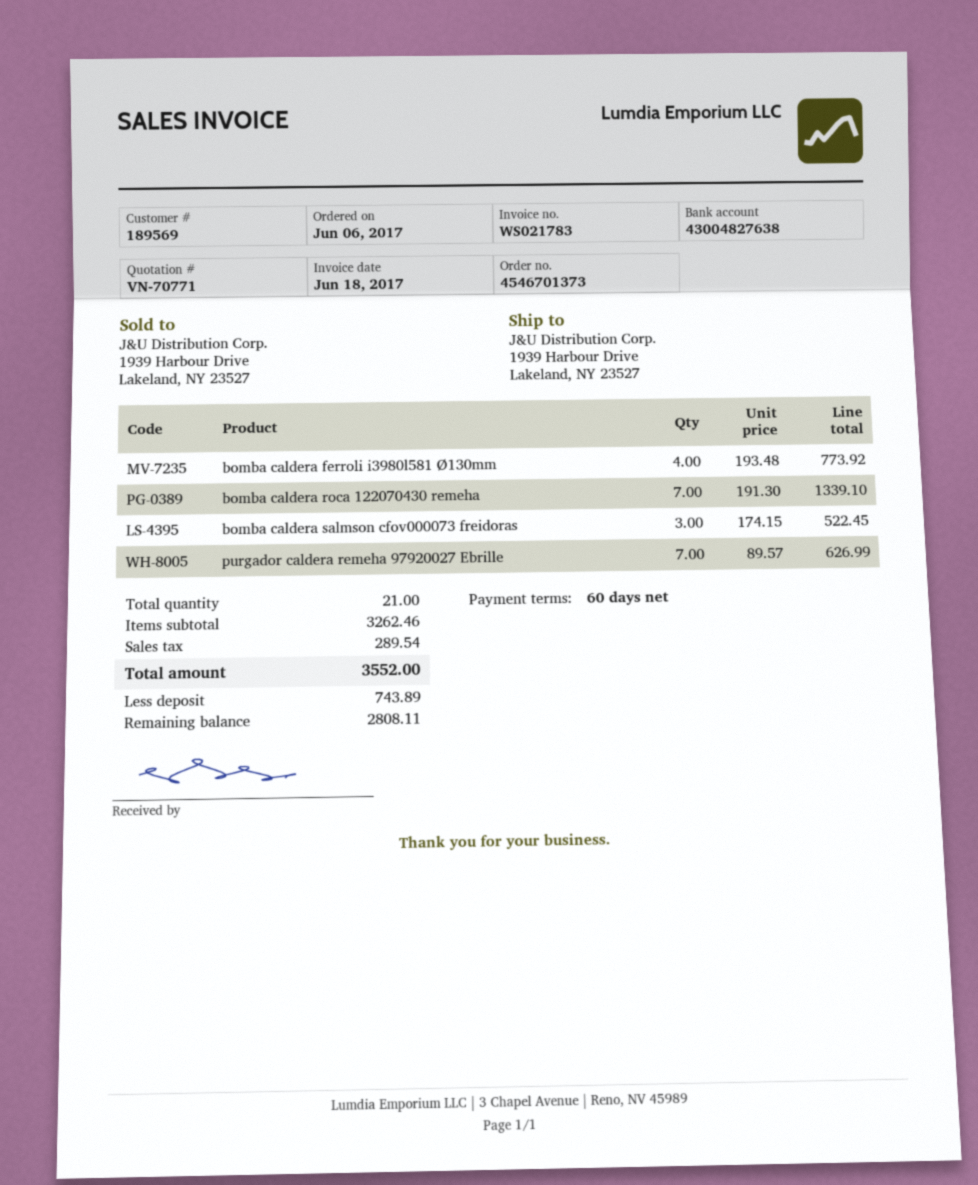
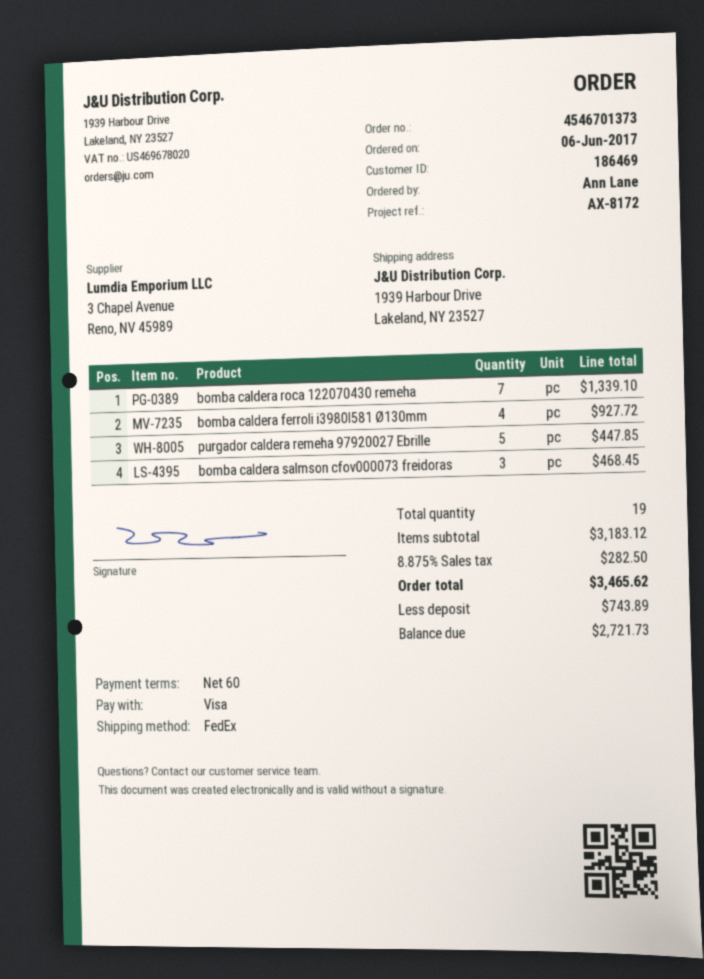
customer number: 189569 -> 186469
bomba caldera ferroli i3980l581 Ø130mm: 4 for 773.92 -> 4 for 927.72
bomba caldera salmson cfov000073 freidoras: 3 for 522.45 -> 3 for 468.45
purgador caldera remeha 97920027 Ebrille: 7 for 626.99 -> 5 for 447.85
total quantity: 21 -> 19
subtotal: 3262.46 -> 3183.12
tax: 289.54 -> 282.50
total: 3552.00 -> 3465.62
balance: 2808.11 -> 2721.73

